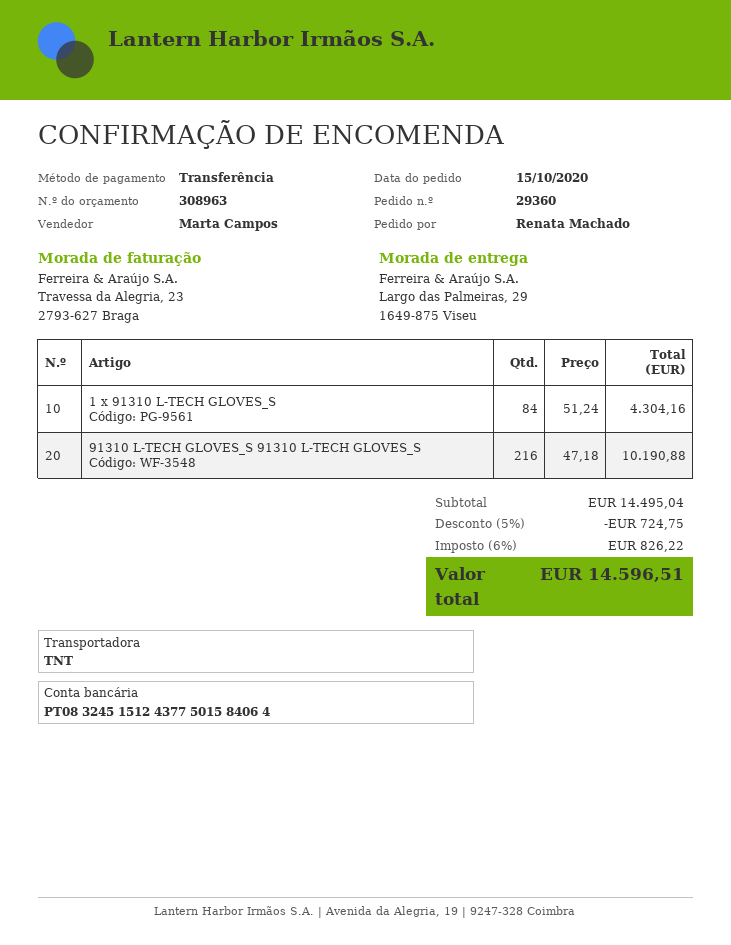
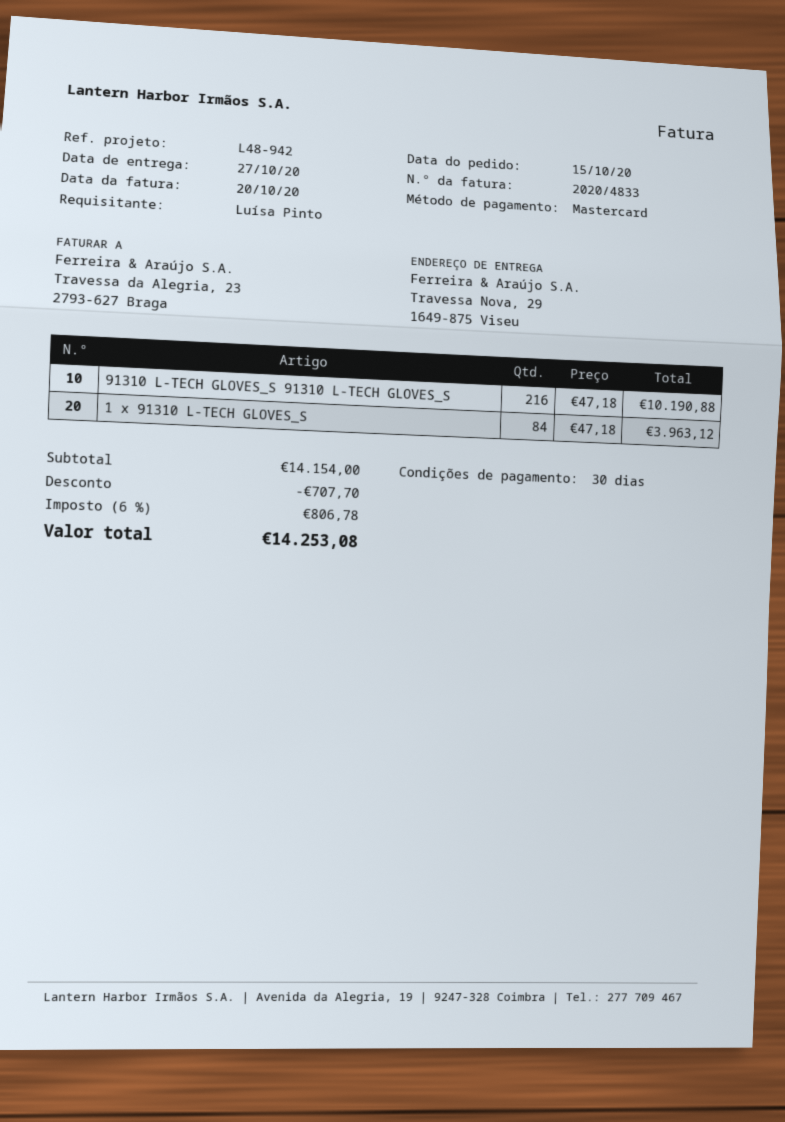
ordered by: Renata Machado -> Luísa Pinto
payment method: bank transfer -> Mastercard
ship to: Largo das Palmeiras, 29, 1649-875 Viseu -> Travessa Nova, 29, 1649-875 Viseu
1 x 91310 L-TECH GLOVES_S: 84 x 51.24 = 4304.16 -> 84 x 47.18 = 3963.12
subtotal: 14495.04 -> 14154.00
discount: 724.75 -> 707.70
tax: 6% = 826.22 -> 6% = 806.78
total: 14596.51 -> 14253.08

